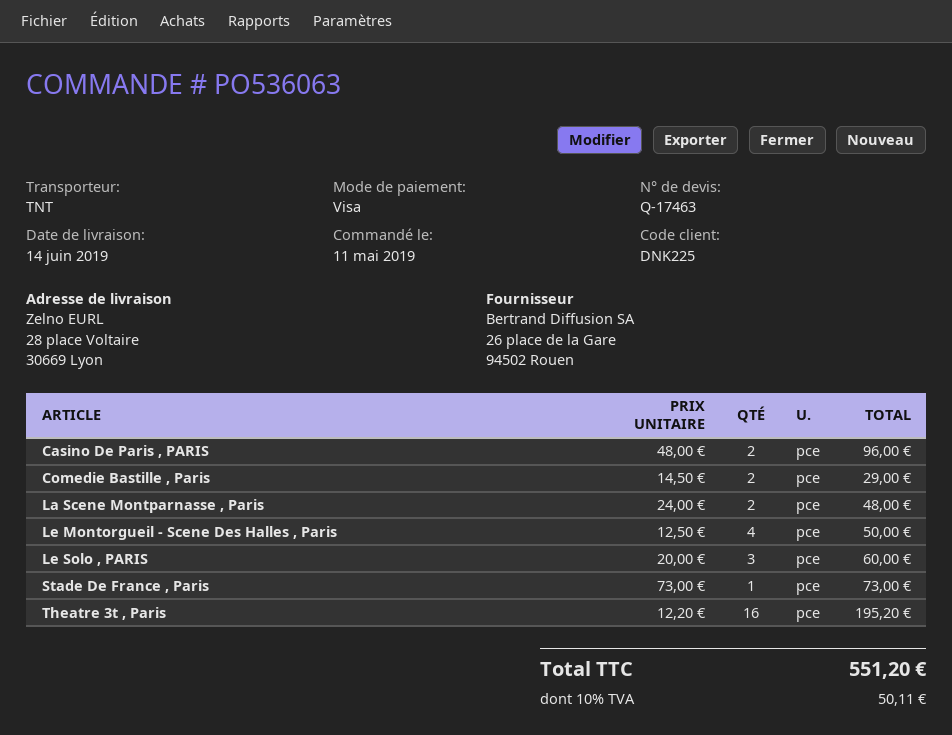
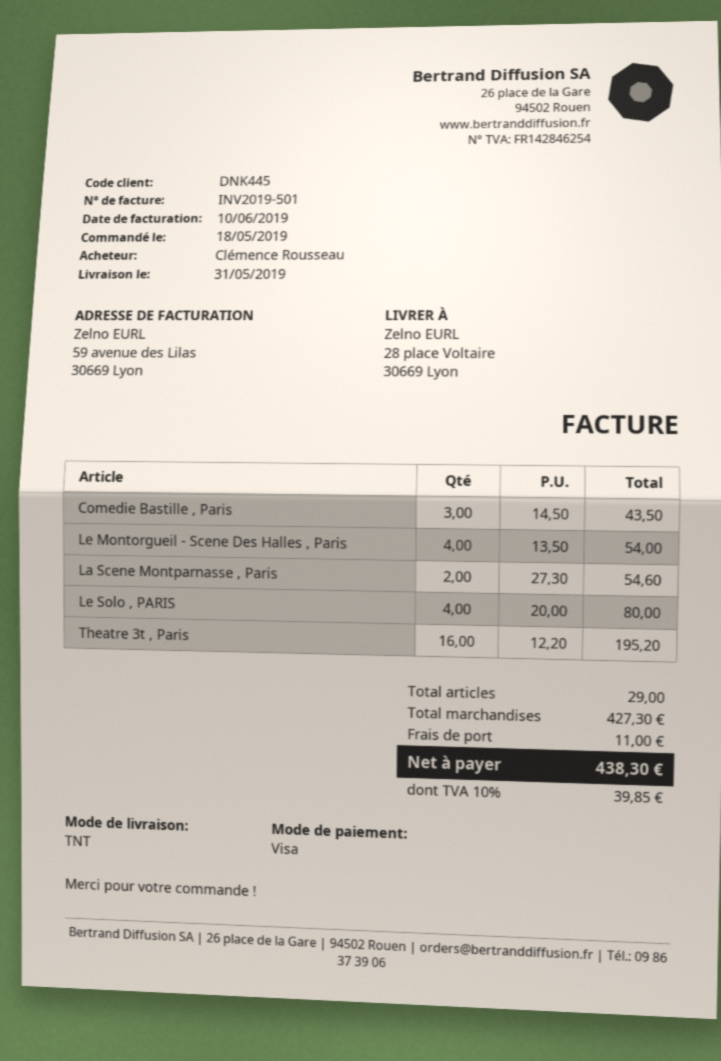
order date: 2019-05-11 -> 2019-05-18
delivery date: 2019-06-14 -> 2019-05-31
customer number: DNK225 -> DNK445
Casino De Paris , PARIS: 2 x 48.00 = 96.00 -> none
Comedie Bastille , Paris: 2 x 14.50 = 29.00 -> 3 x 14.50 = 43.50
La Scene Montparnasse , Paris: 2 x 24.00 = 48.00 -> 2 x 27.30 = 54.60
Le Montorgueil - Scene Des Halles , Paris: 4 x 12.50 = 50.00 -> 4 x 13.50 = 54.00
Le Solo , PARIS: 3 x 20.00 = 60.00 -> 4 x 20.00 = 80.00
Stade De France , Paris: 1 x 73.00 = 73.00 -> none
shipping: none -> 11.00
tax: 10% = 50.11 -> 10% = 39.85
total: 551.20 -> 438.30

